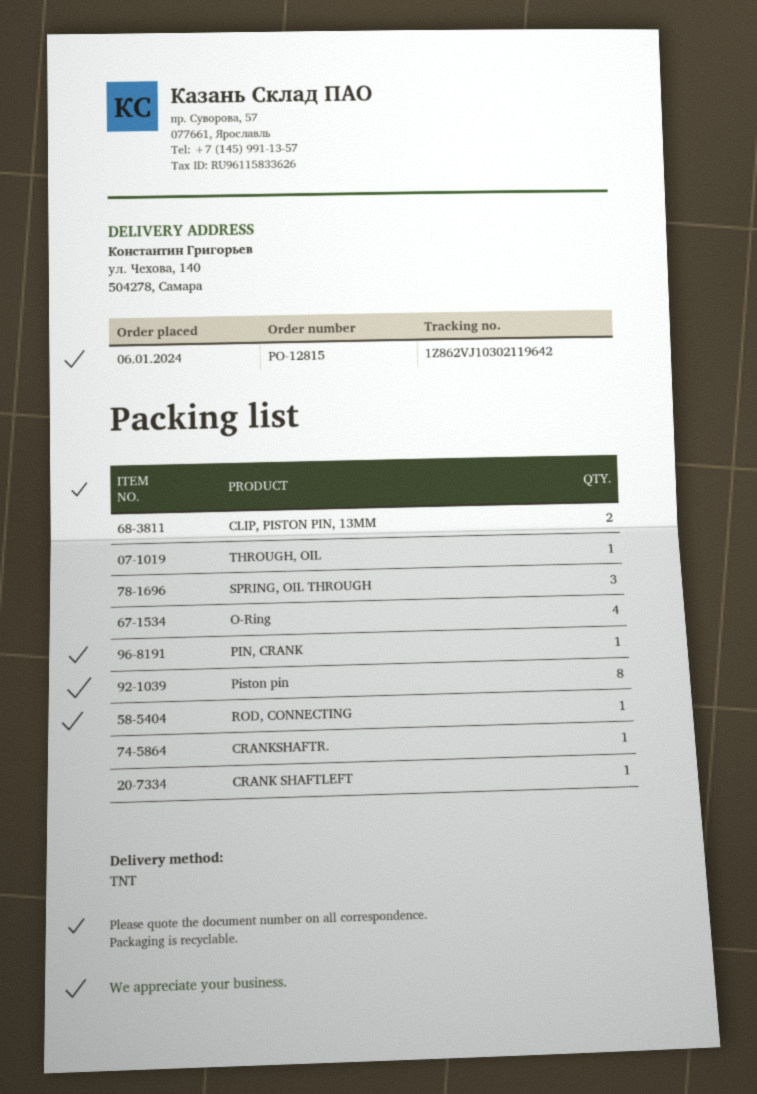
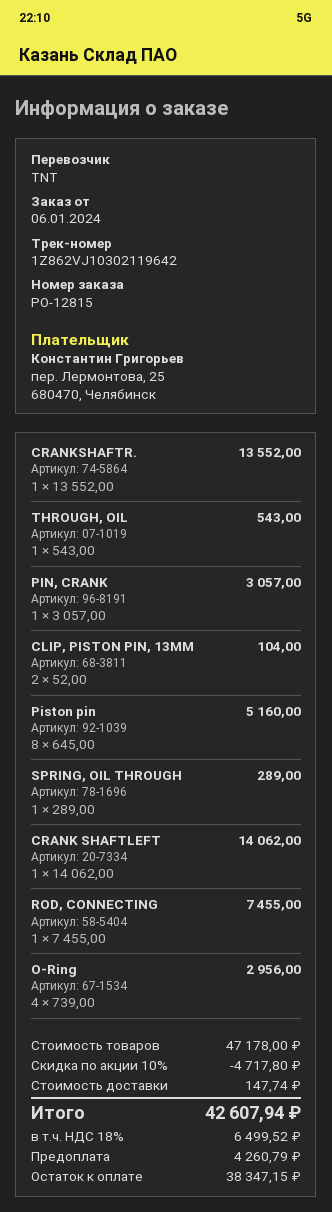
SPRING, OIL THROUGH: 3 -> 1

